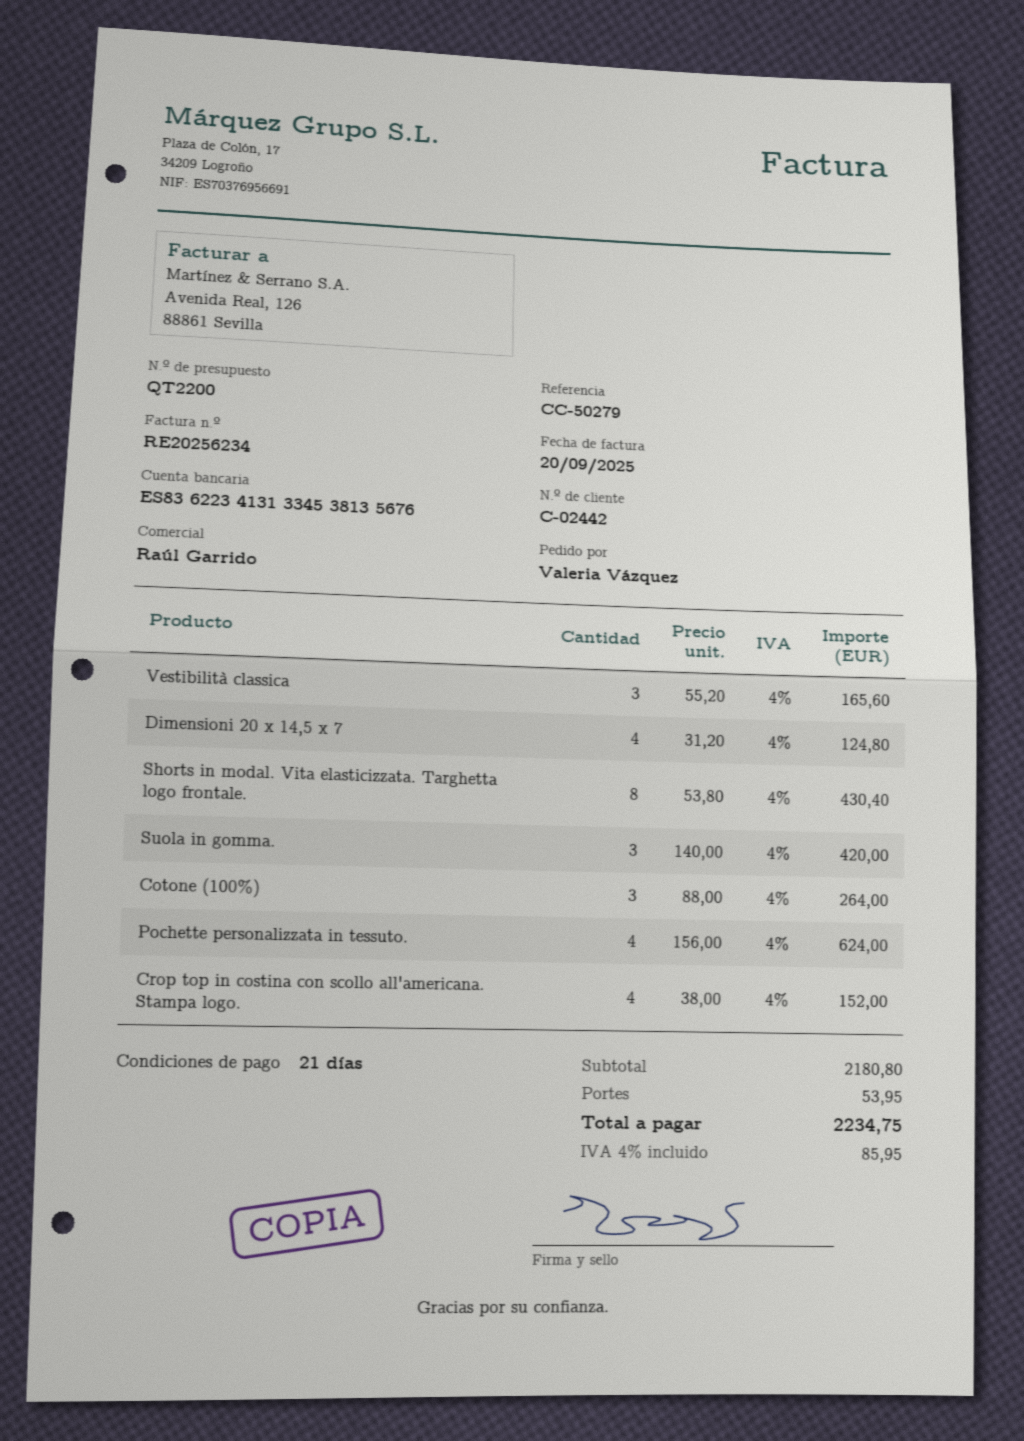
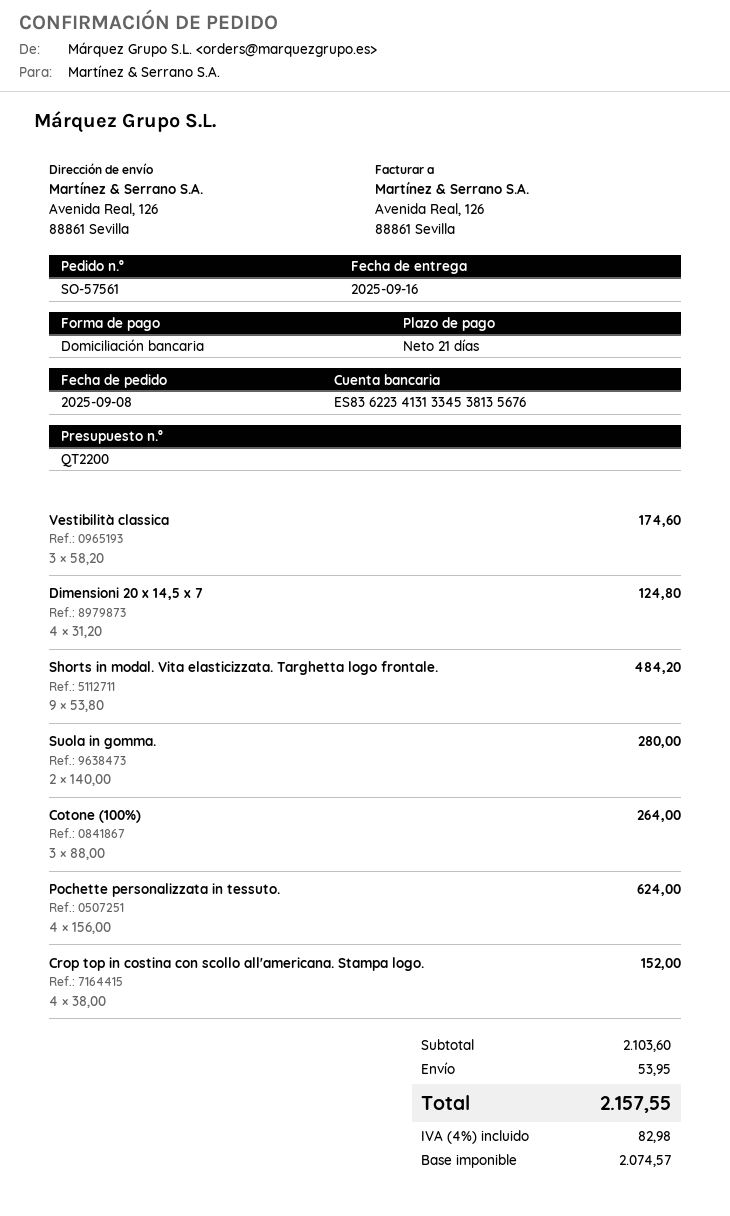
Vestibilità classica: 3 x 55.20 = 165.60 -> 3 x 58.20 = 174.60
Shorts in modal. Vita elasticizzata. Targhetta logo frontale.: 8 x 53.80 = 430.40 -> 9 x 53.80 = 484.20
Suola in gomma.: 3 x 140.00 = 420.00 -> 2 x 140.00 = 280.00
subtotal: 2180.80 -> 2103.60
tax: 4% = 85.95 -> 4% = 82.98
total: 2234.75 -> 2157.55

